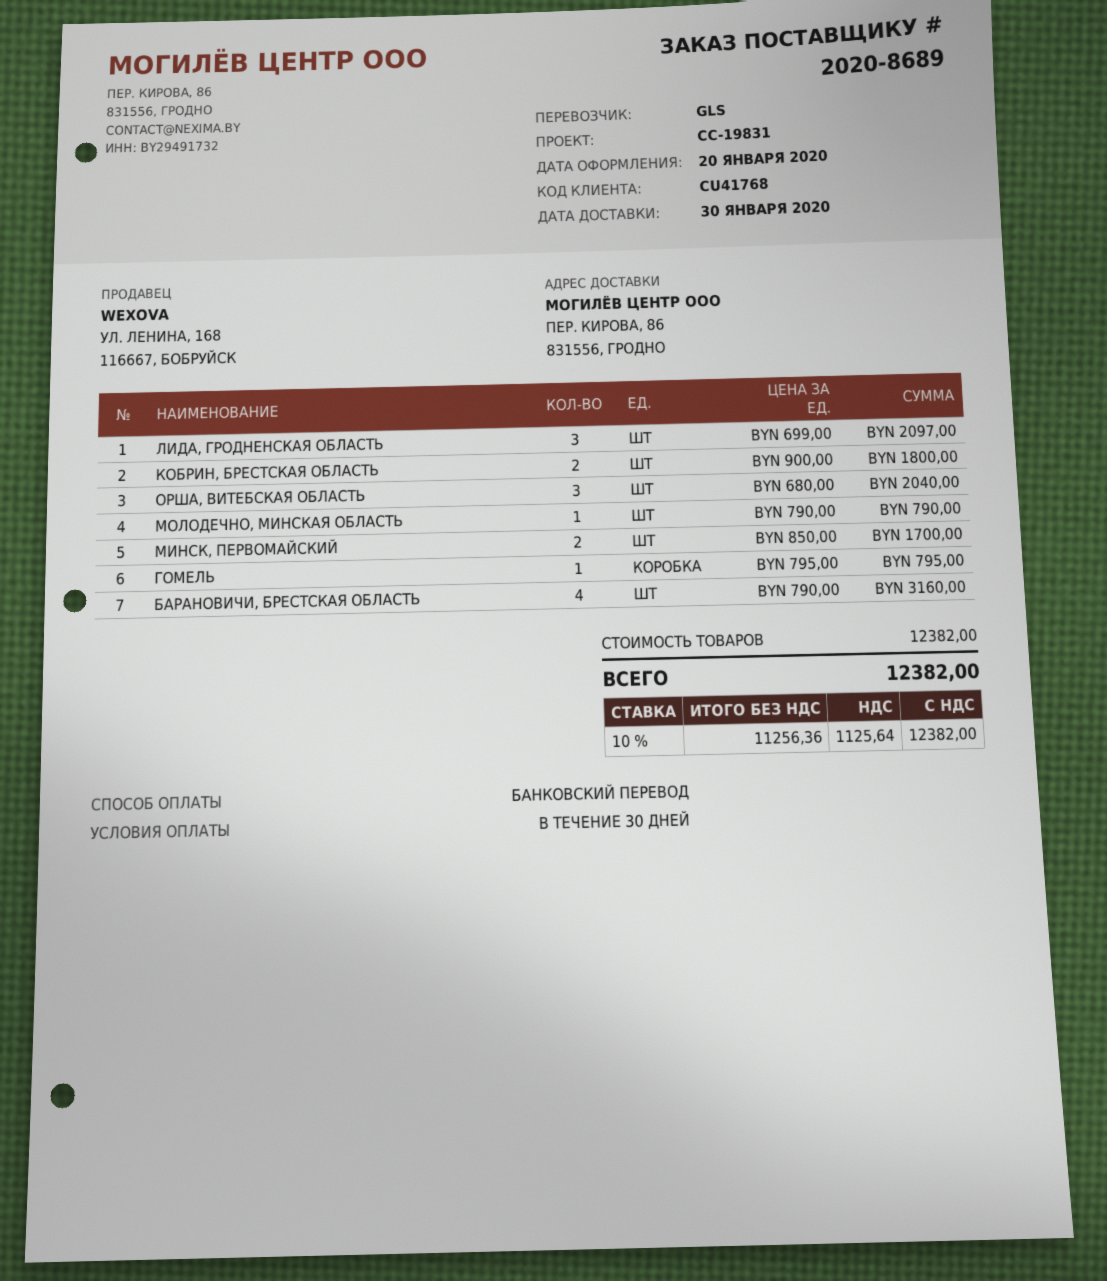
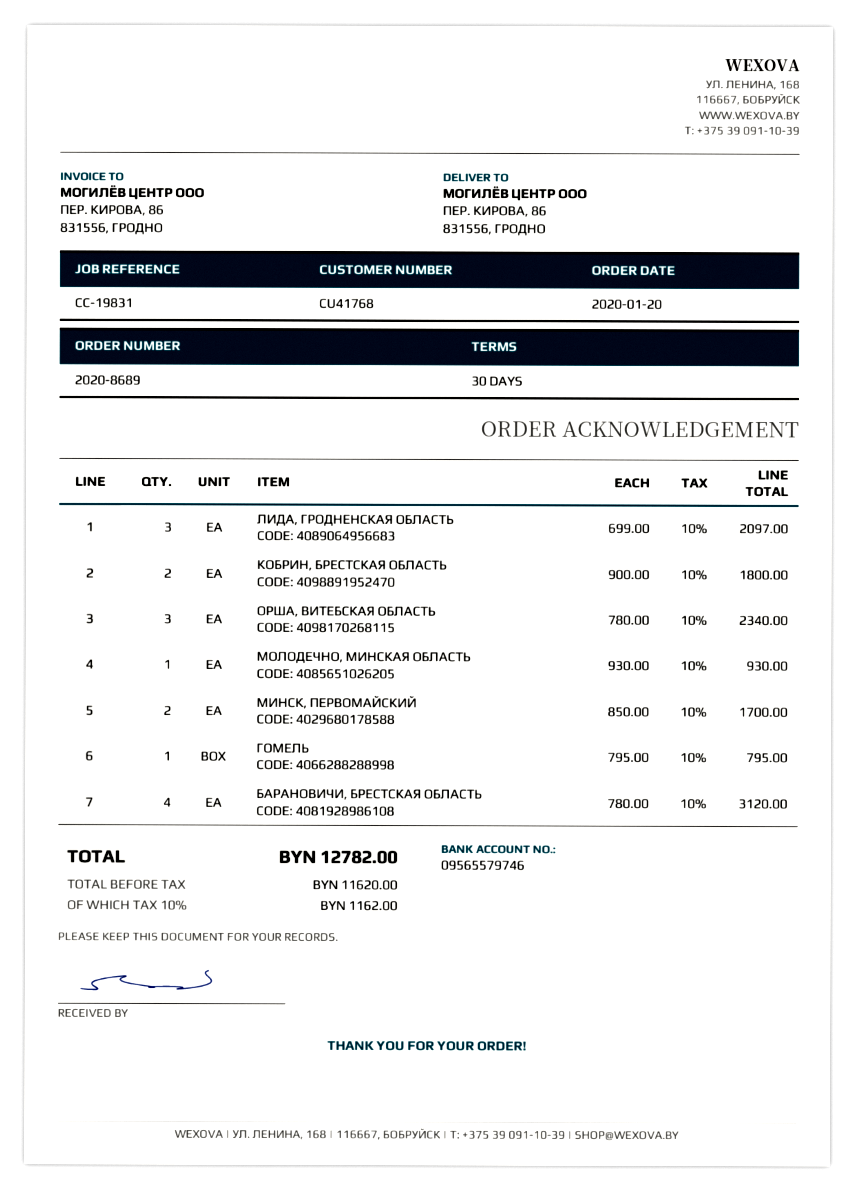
ОРША, ВИТЕБСКАЯ ОБЛАСТЬ: 3 x 680.00 = 2040.00 -> 3 x 780.00 = 2340.00
МОЛОДЕЧНО, МИНСКАЯ ОБЛАСТЬ: 1 x 790.00 = 790.00 -> 1 x 930.00 = 930.00
БАРАНОВИЧИ, БРЕСТСКАЯ ОБЛАСТЬ: 4 x 790.00 = 3160.00 -> 4 x 780.00 = 3120.00
net: 11256.36 -> 11620.00
tax: 10% = 1125.64 -> 10% = 1162.00
total: 12382.00 -> 12782.00

